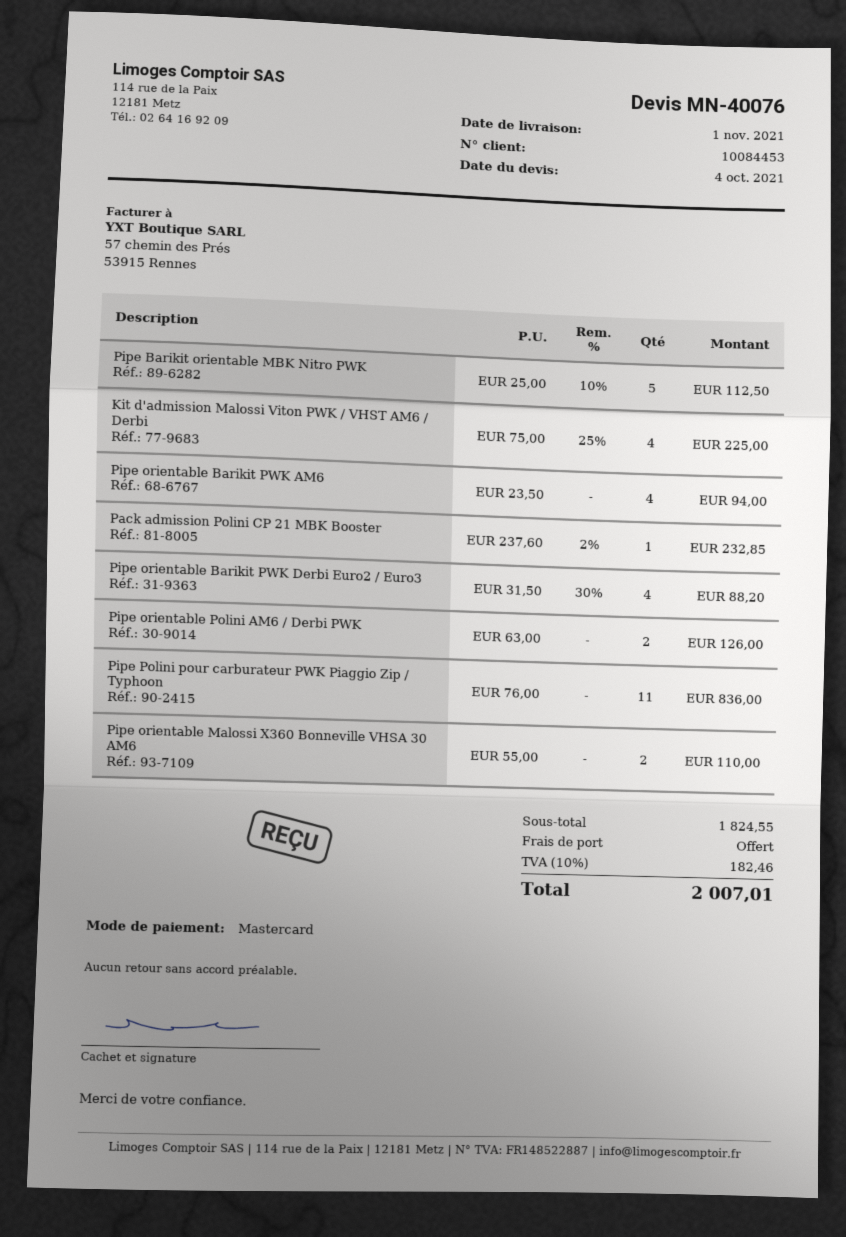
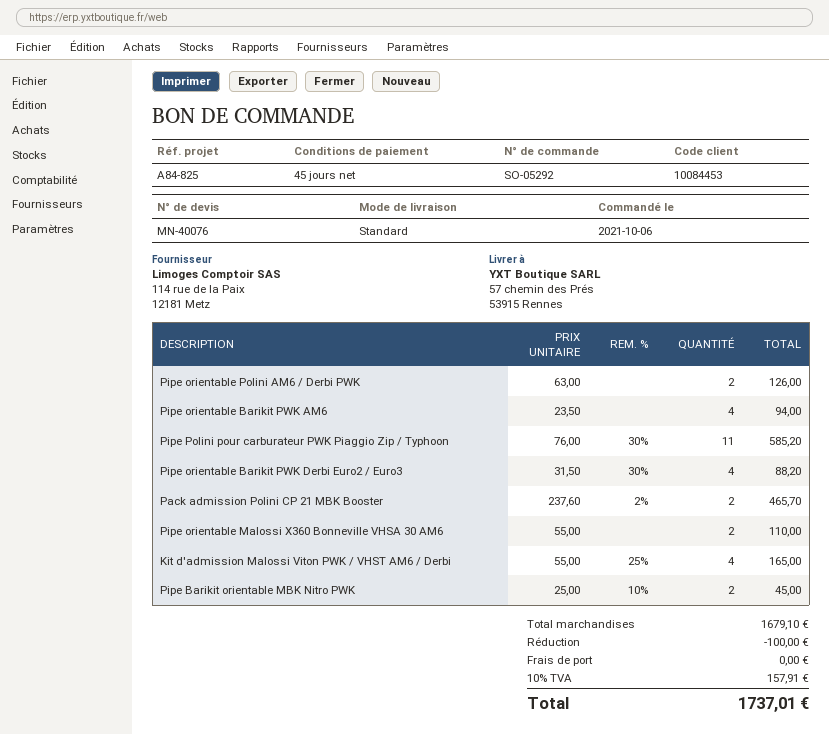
Pipe Barikit orientable MBK Nitro PWK: 5 x 25.00 - 10% = 112.50 -> 2 x 25.00 - 10% = 45.00
Kit d'admission Malossi Viton PWK / VHST AM6 / Derbi: 4 x 75.00 - 25% = 225.00 -> 4 x 55.00 - 25% = 165.00
Pack admission Polini CP 21 MBK Booster: 1 x 237.60 - 2% = 232.85 -> 2 x 237.60 - 2% = 465.70
Pipe Polini pour carburateur PWK Piaggio Zip / Typhoon: 11 x 76.00 = 836.00 -> 11 x 76.00 - 30% = 585.20
subtotal: 1824.55 -> 1679.10
discount: none -> 100.00
tax: 10% = 182.46 -> 10% = 157.91
total: 2007.01 -> 1737.01

